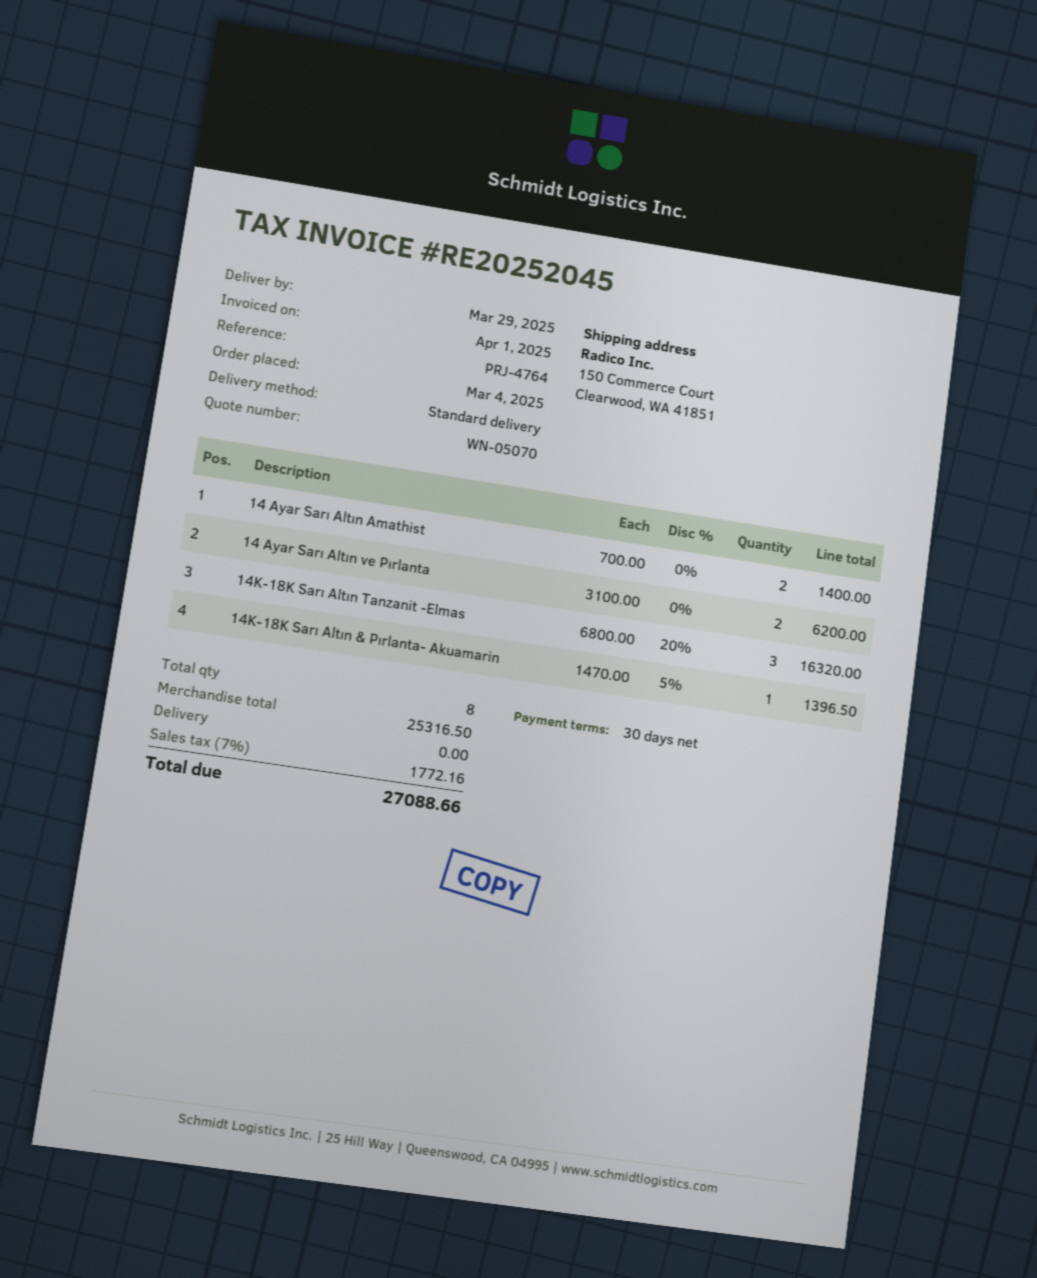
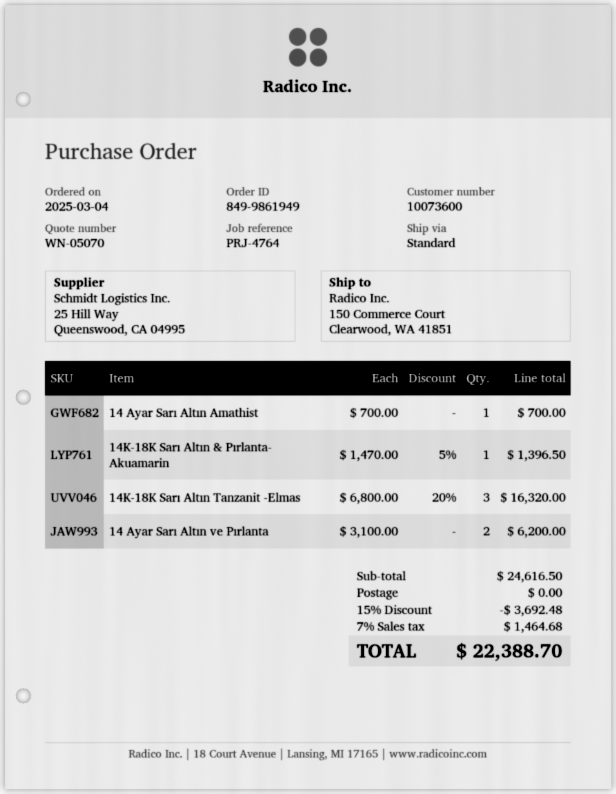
14 Ayar Sarı Altın Amathist: 2 x 700.00 = 1400.00 -> 1 x 700.00 = 700.00
subtotal: 25316.50 -> 24616.50
discount: none -> 15% = 3692.48
tax: 7% = 1772.16 -> 7% = 1464.68
total: 27088.66 -> 22388.70

